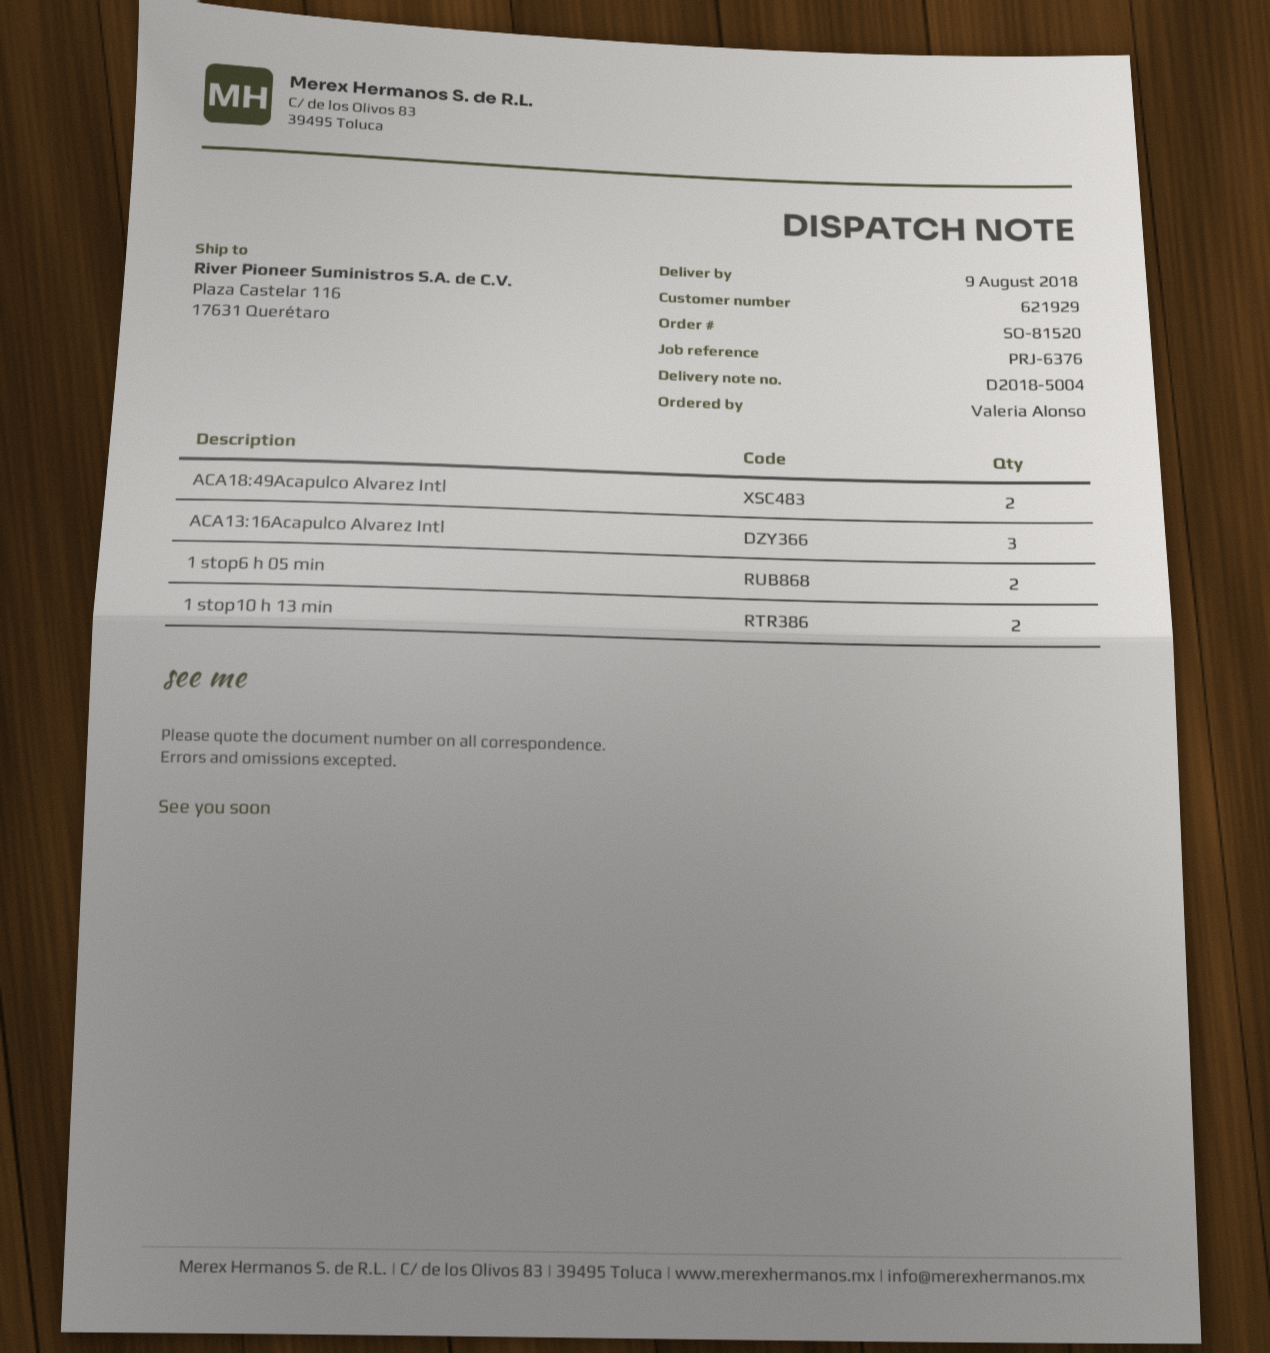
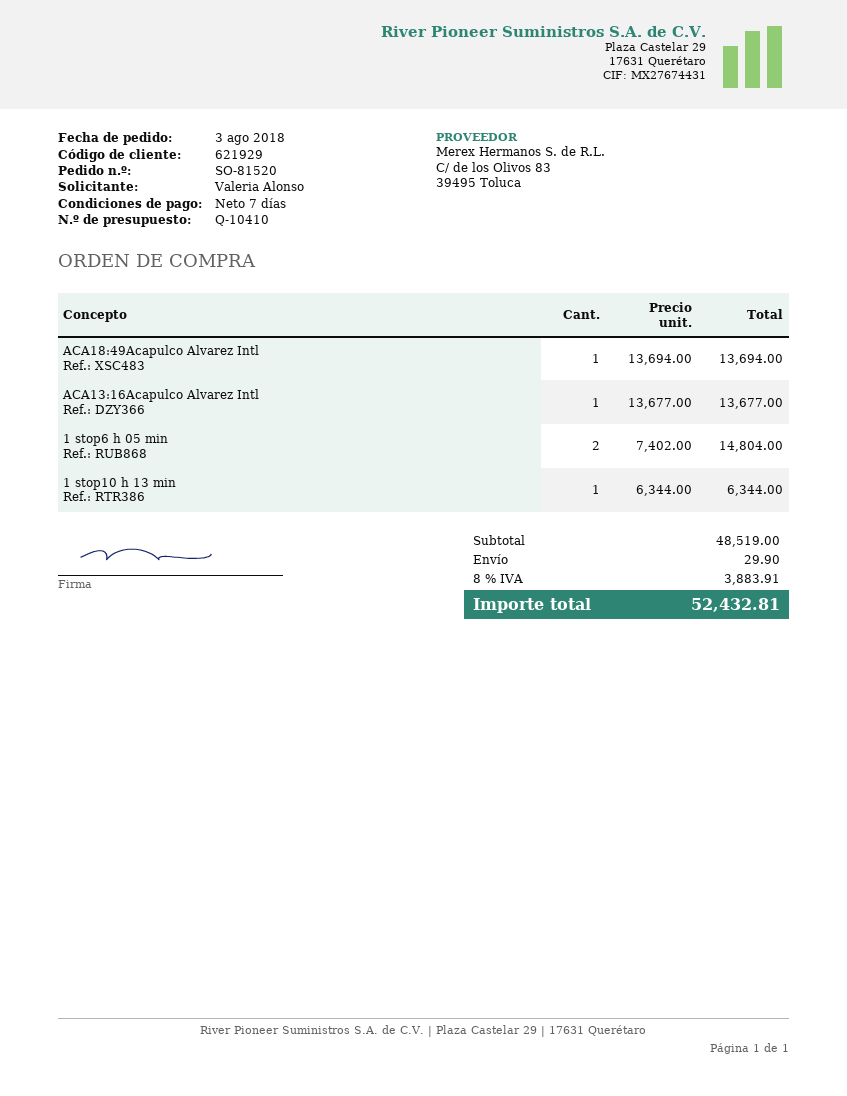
ACA18:49Acapulco Alvarez Intl: 2 -> 1
ACA13:16Acapulco Alvarez Intl: 3 -> 1
1 stop10 h 13 min: 2 -> 1

